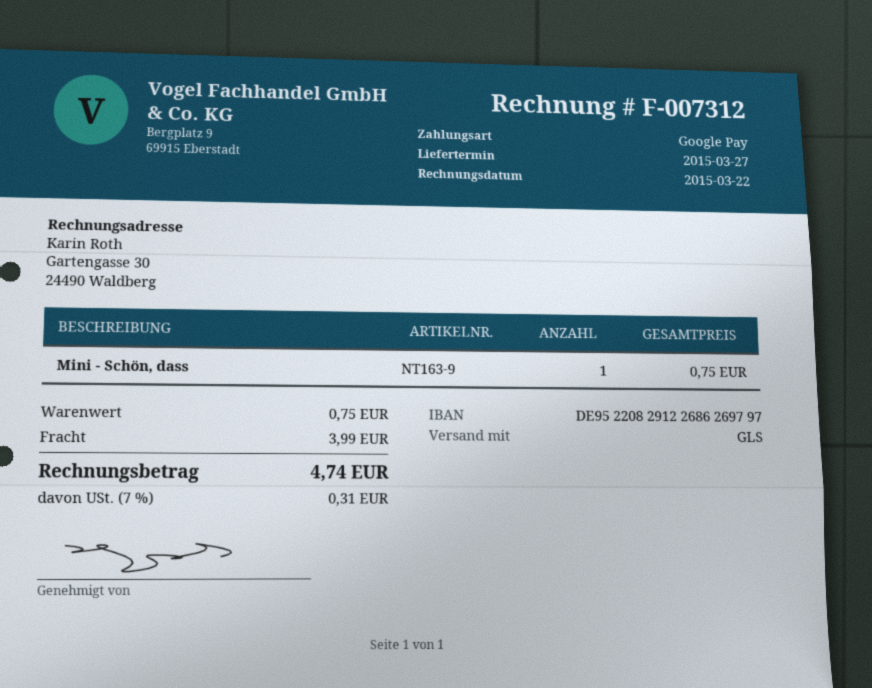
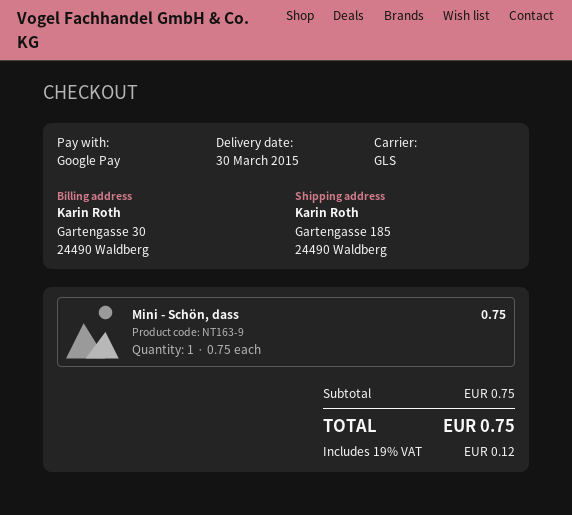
delivery date: 2015-03-27 -> 2015-03-30
shipping: 3.99 -> none
tax: 7% = 0.31 -> 19% = 0.12
total: 4.74 -> 0.75

